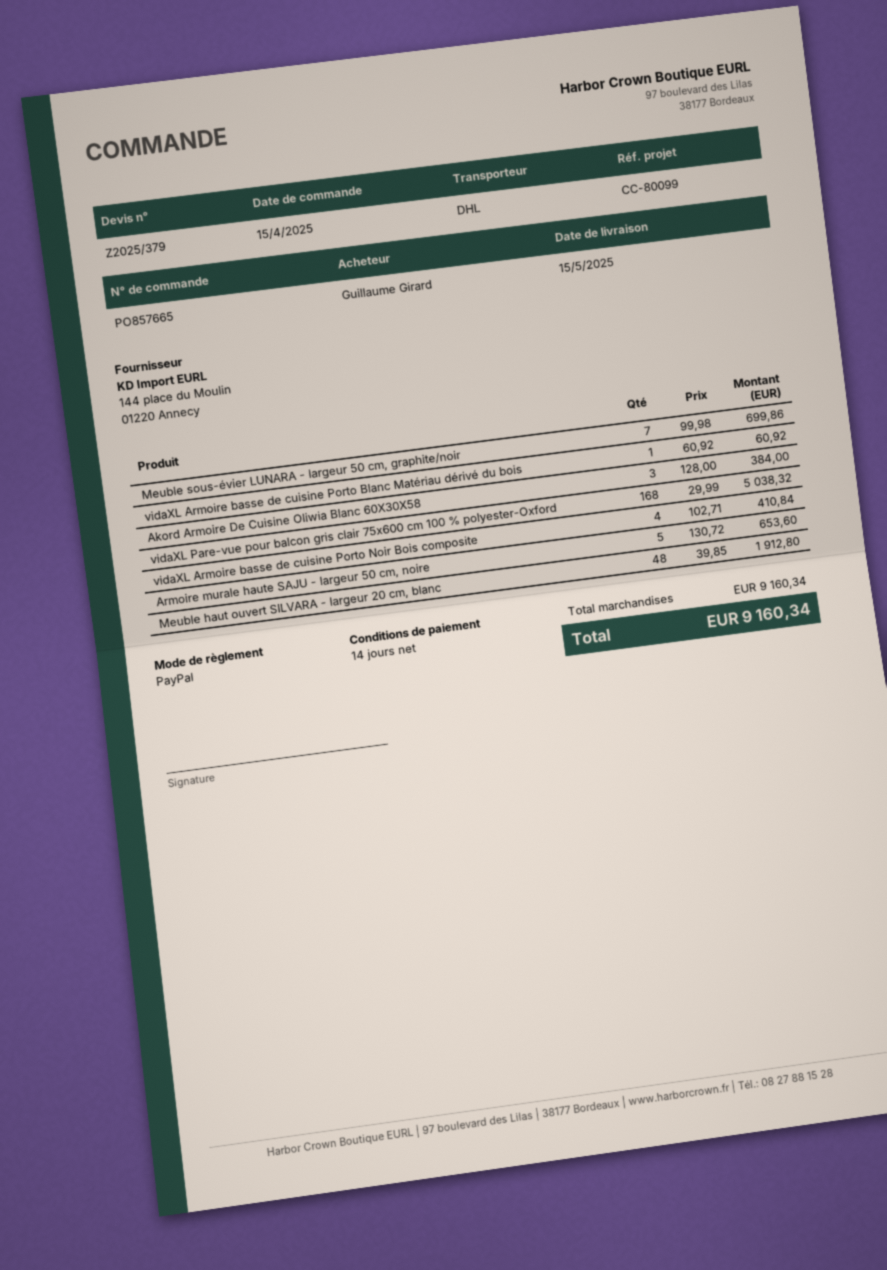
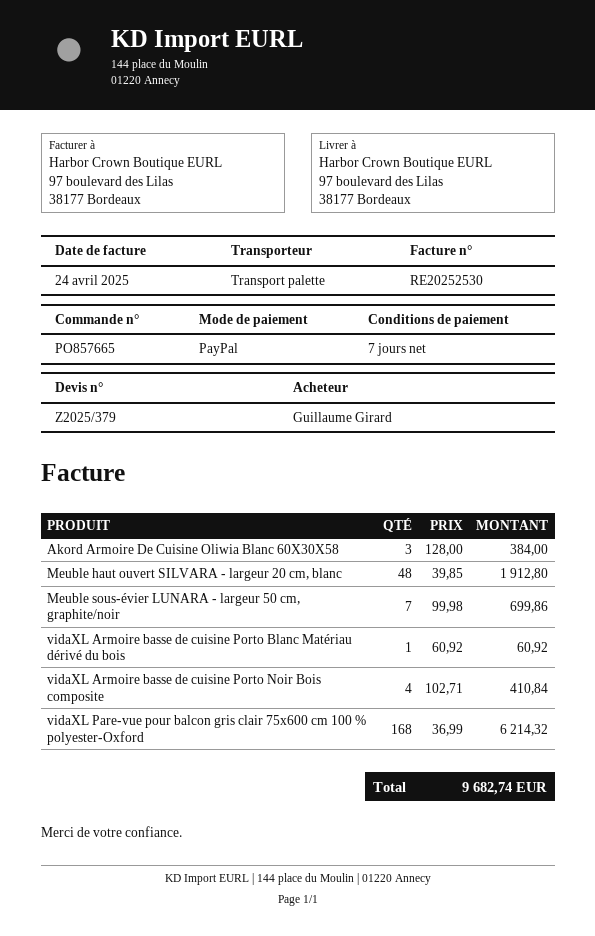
payment terms: 14 days -> 7 days
shipping method: DHL -> pallet freight
vidaXL Pare-vue pour balcon gris clair 75x600 cm 100 % polyester-Oxford: 168 x 29.99 = 5038.32 -> 168 x 36.99 = 6214.32
Armoire murale haute SAJU - largeur 50 cm, noire: 5 x 130.72 = 653.60 -> none
total: 9160.34 -> 9682.74

